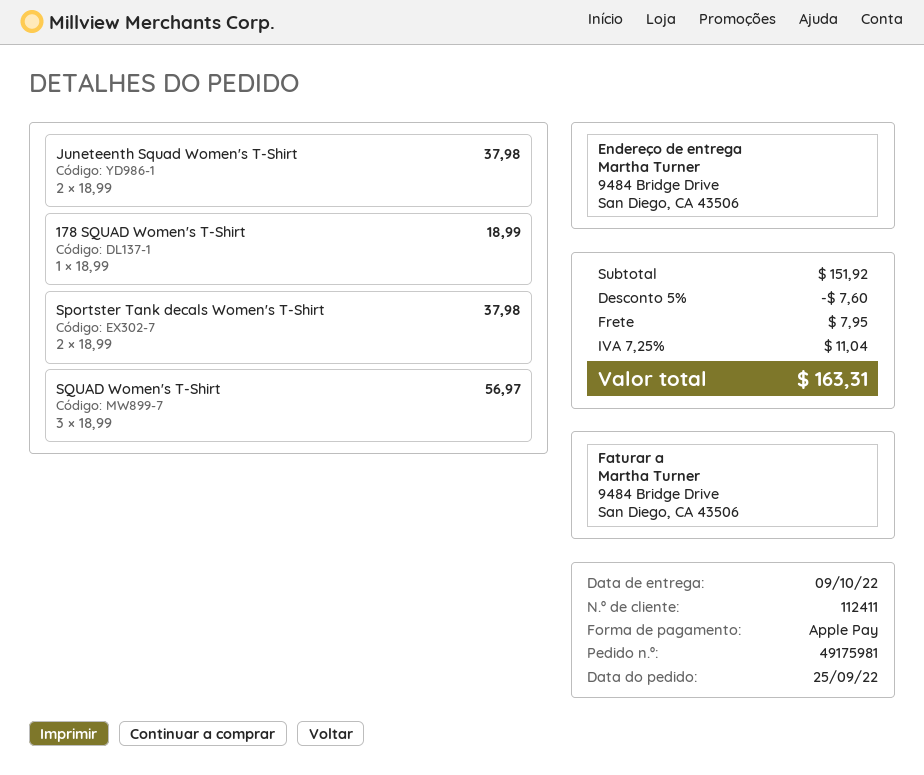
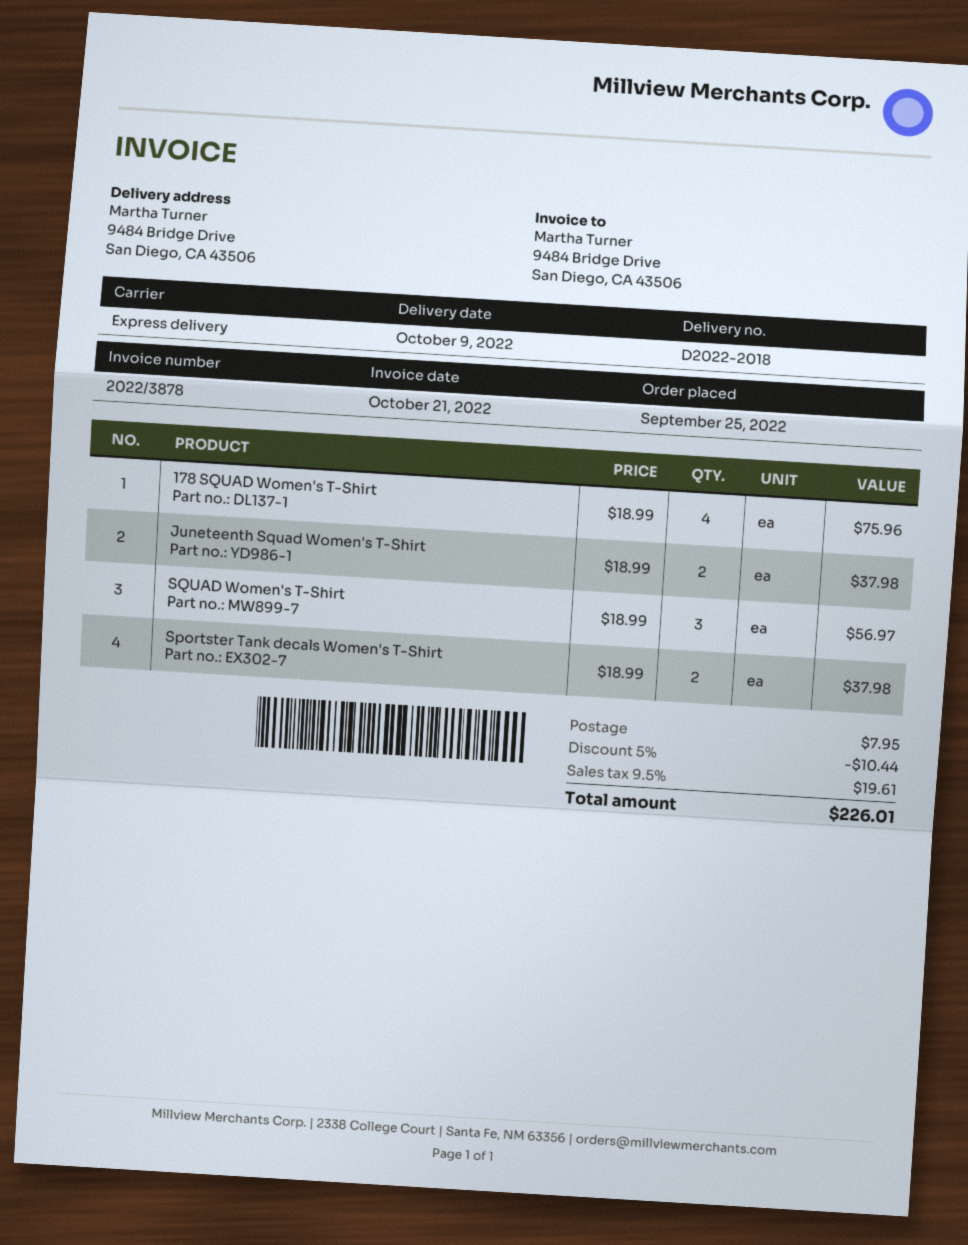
178 SQUAD Women's T-Shirt: 1 x 18.99 = 18.99 -> 4 x 18.99 = 75.96
discount: 5% = 7.60 -> 5% = 10.44
tax: 7.25% = 11.04 -> 9.5% = 19.61
total: 163.31 -> 226.01

